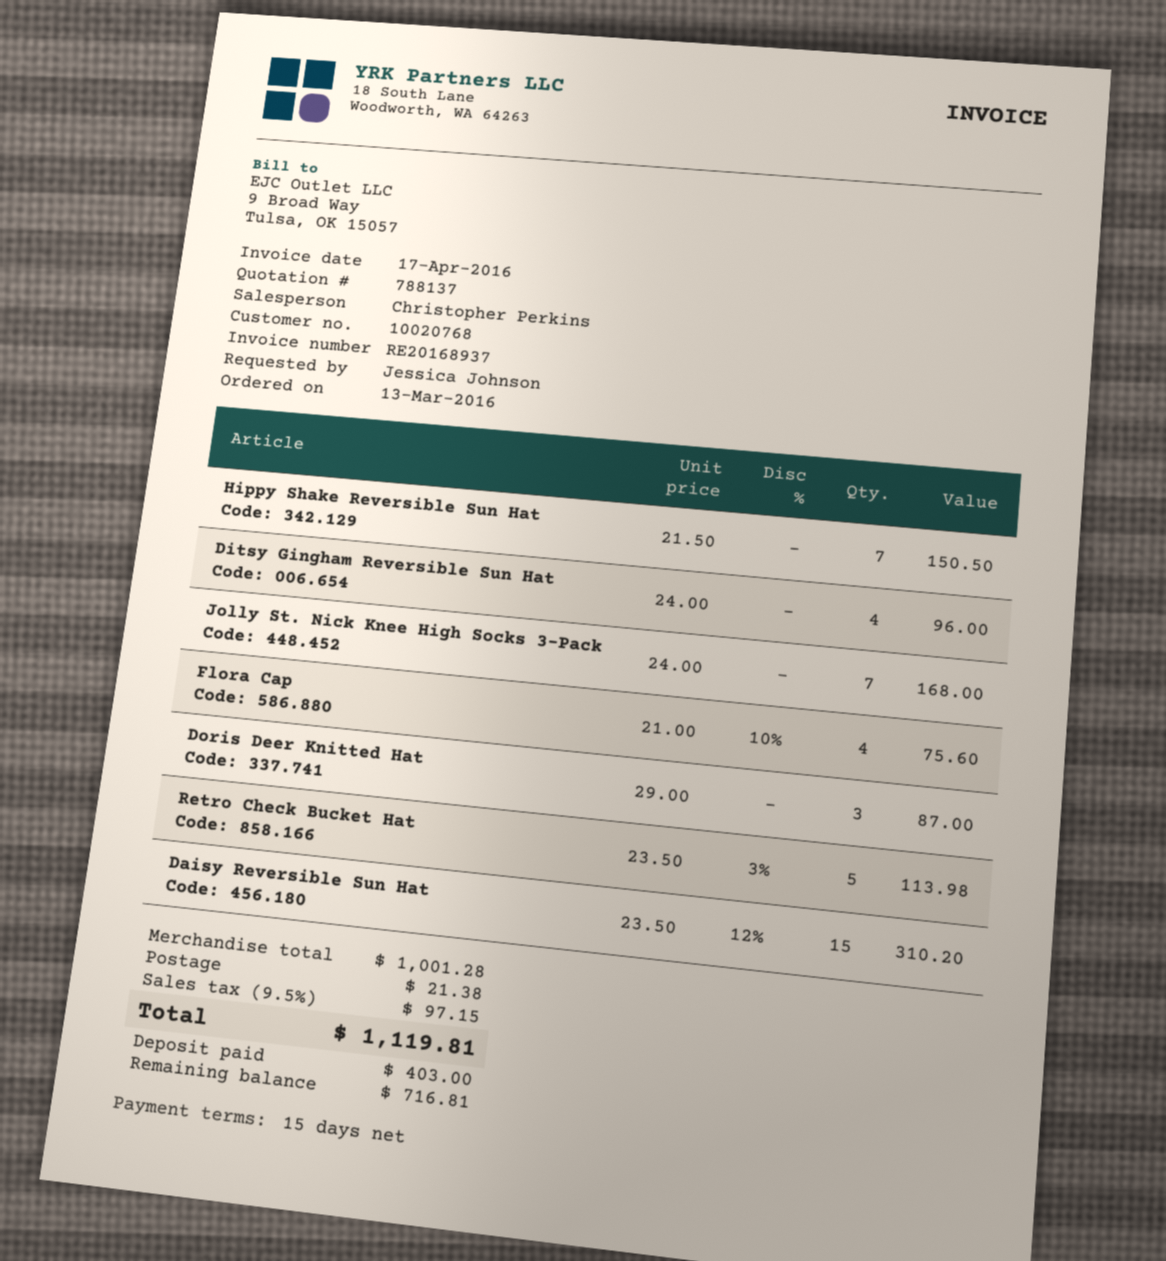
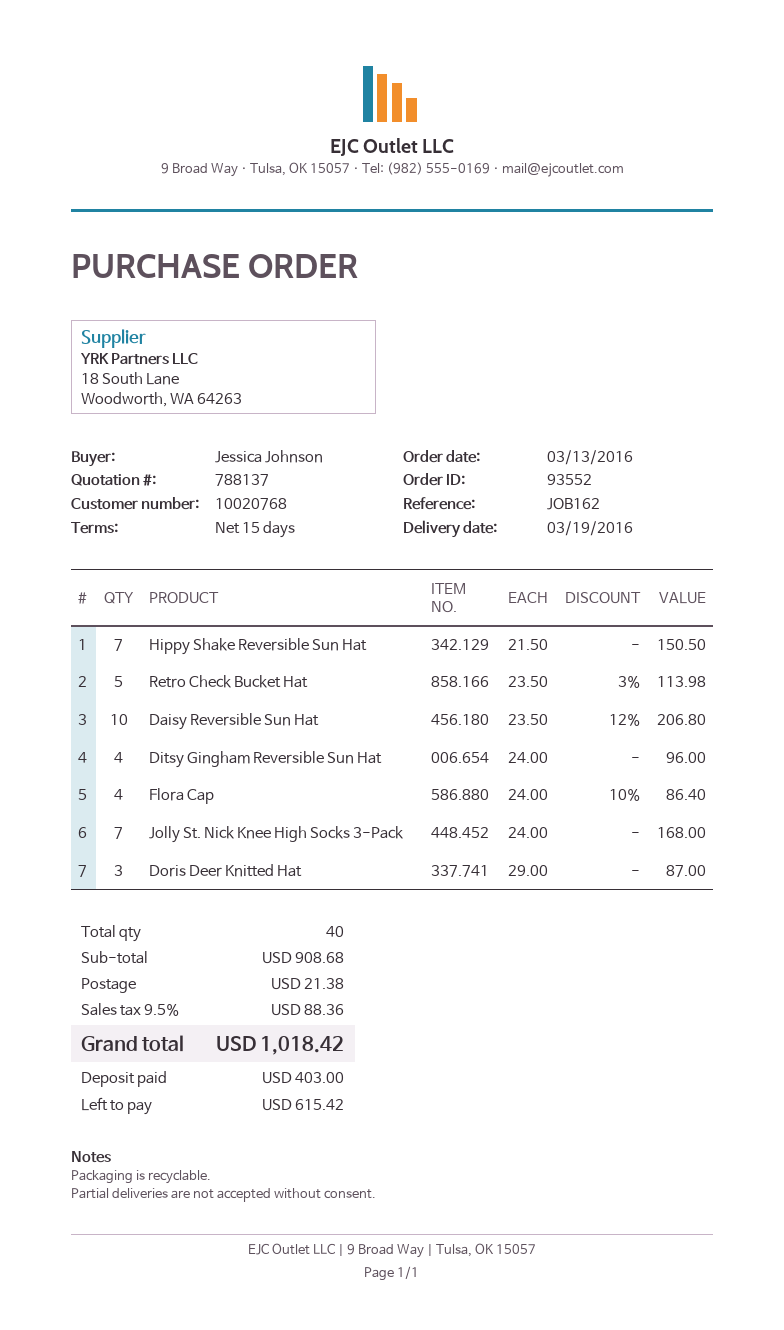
Flora Cap: 4 x 21.00 - 10% = 75.60 -> 4 x 24.00 - 10% = 86.40
Daisy Reversible Sun Hat: 15 x 23.50 - 12% = 310.20 -> 10 x 23.50 - 12% = 206.80
subtotal: 1001.28 -> 908.68
tax: 9.5% = 97.15 -> 9.5% = 88.36
total: 1119.81 -> 1018.42
balance: 716.81 -> 615.42

